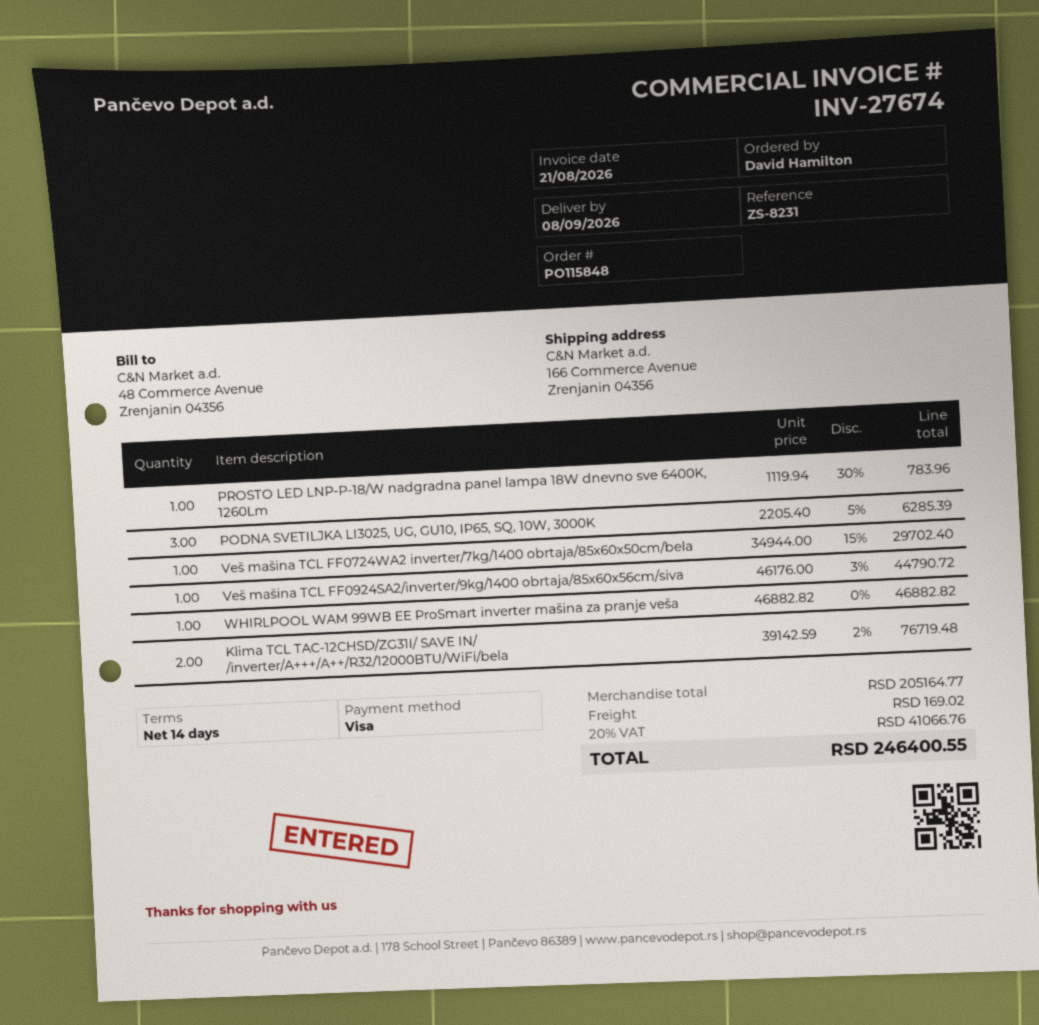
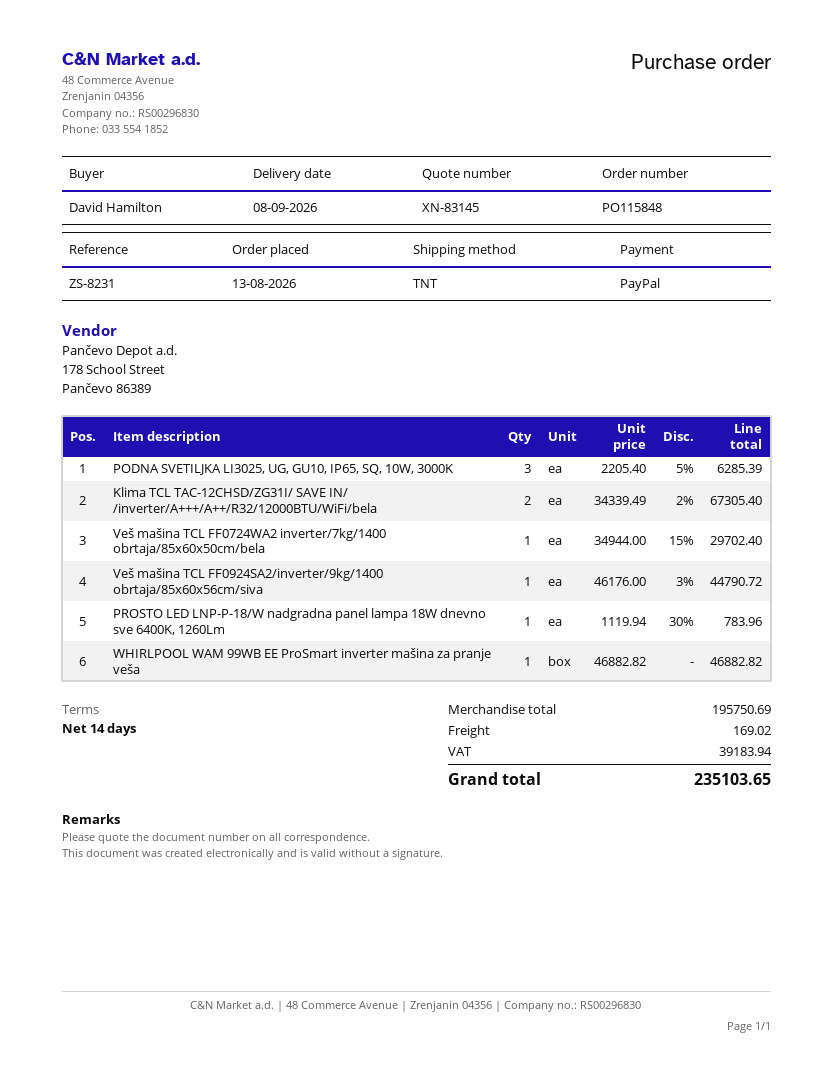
payment method: Visa -> PayPal
Klima TCL TAC-12CHSD/ZG31I/ SAVE IN/ /inverter/A+++/A++/R32/12000BTU/WiFi/bela: 2 x 39142.59 - 2% = 76719.48 -> 2 x 34339.49 - 2% = 67305.40
subtotal: 205164.77 -> 195750.69
tax: 41066.76 -> 39183.94
total: 246400.55 -> 235103.65

